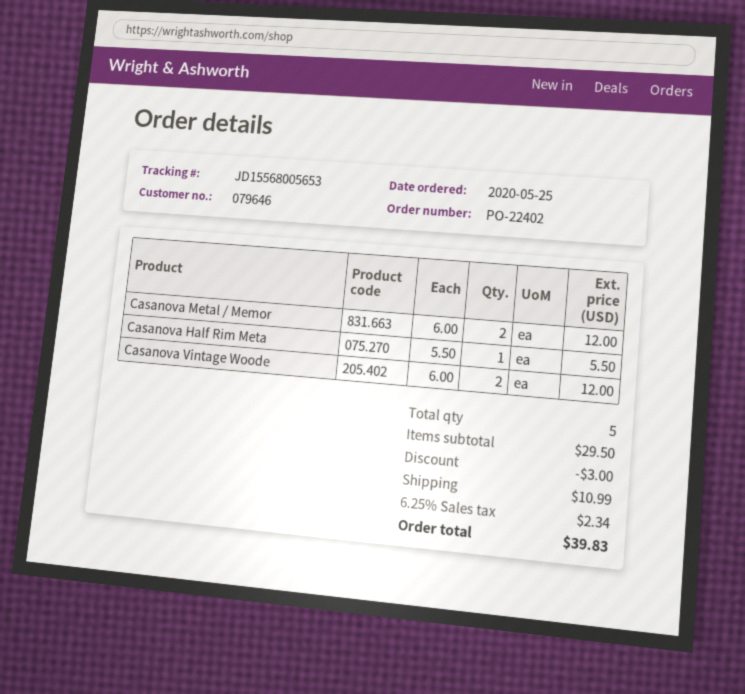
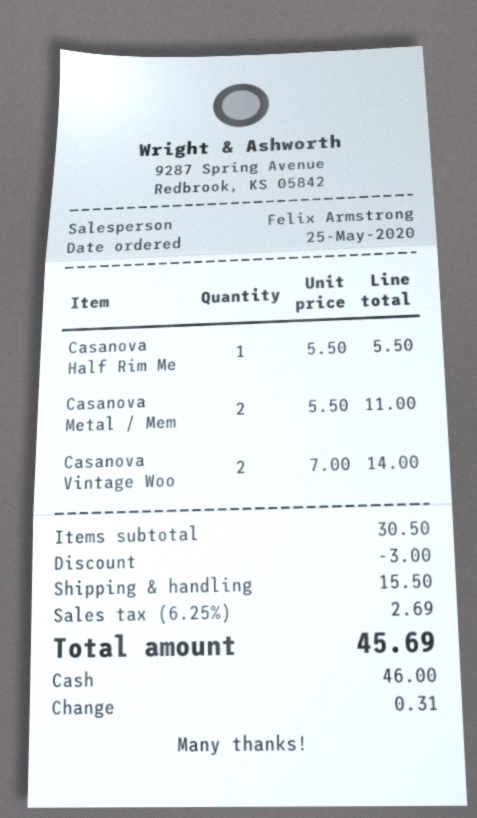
Casanova Metal / Memor: 2 x 6.00 = 12.00 -> 2 x 5.50 = 11.00
Casanova Vintage Woode: 2 x 6.00 = 12.00 -> 2 x 7.00 = 14.00
subtotal: 29.50 -> 30.50
shipping: 10.99 -> 15.50
tax: 6.25% = 2.34 -> 6.25% = 2.69
total: 39.83 -> 45.69

